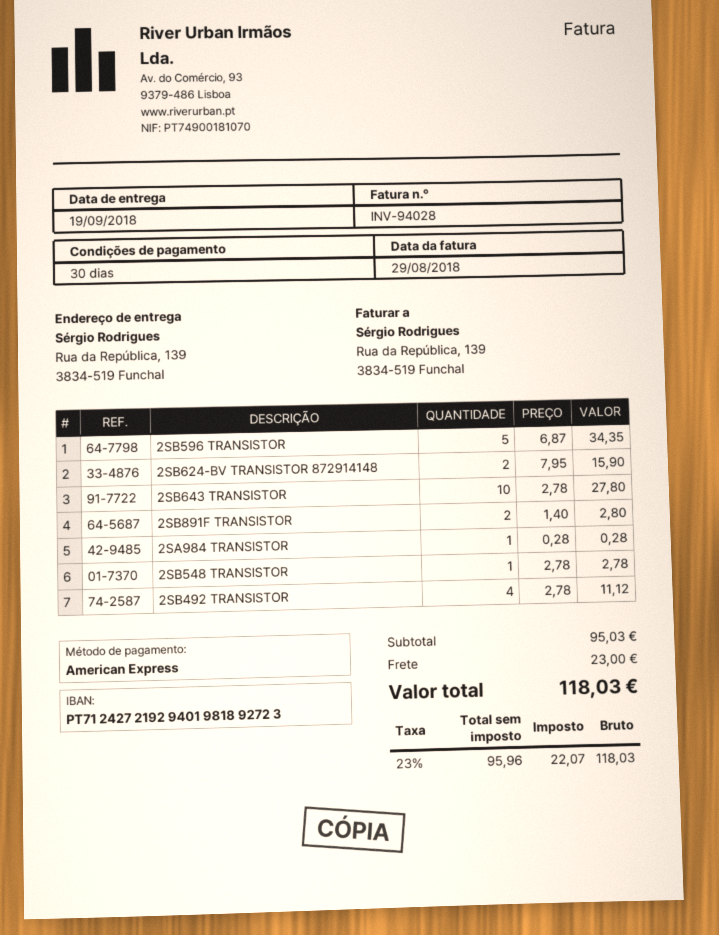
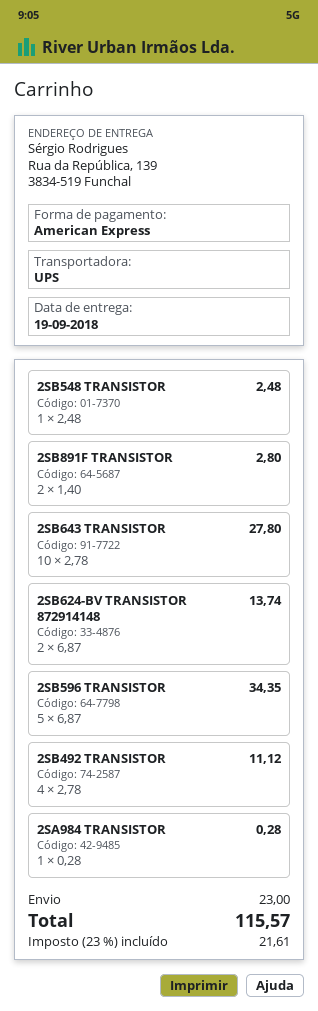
2SB624-BV TRANSISTOR 872914148: 2 x 7.95 = 15.90 -> 2 x 6.87 = 13.74
2SB548 TRANSISTOR: 1 x 2.78 = 2.78 -> 1 x 2.48 = 2.48
tax: 23% = 22.07 -> 23% = 21.61
total: 118.03 -> 115.57

